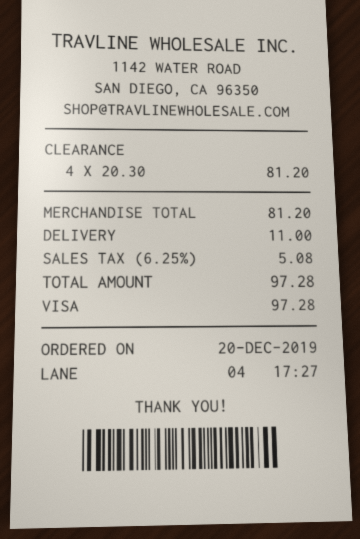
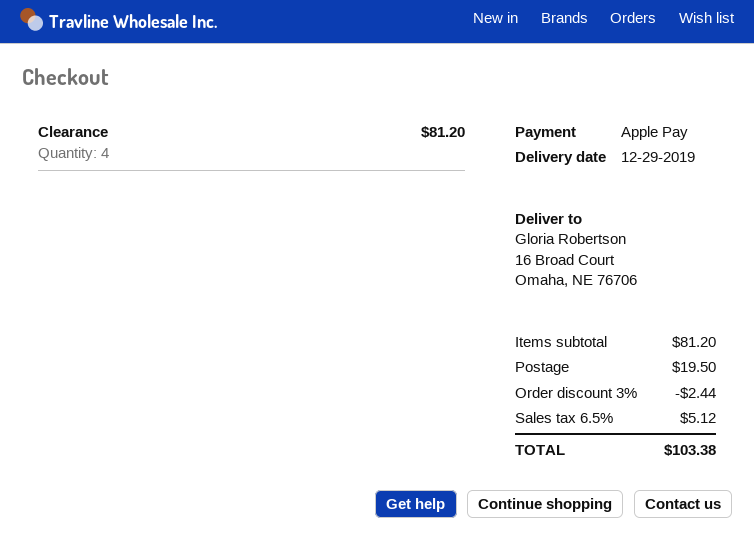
payment method: Visa -> Apple Pay
discount: none -> 3% = 2.44
shipping: 11.00 -> 19.50
tax: 6.25% = 5.08 -> 6.5% = 5.12
total: 97.28 -> 103.38

